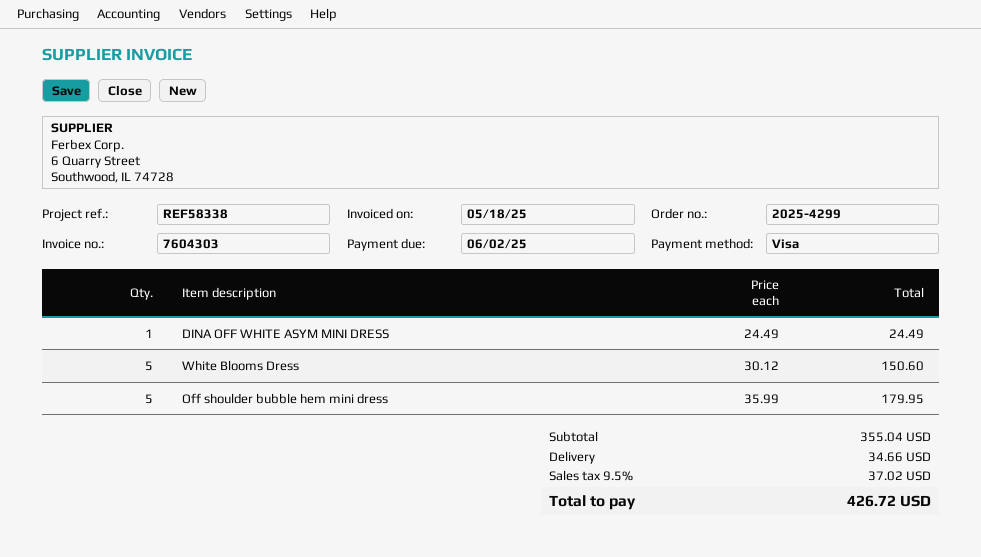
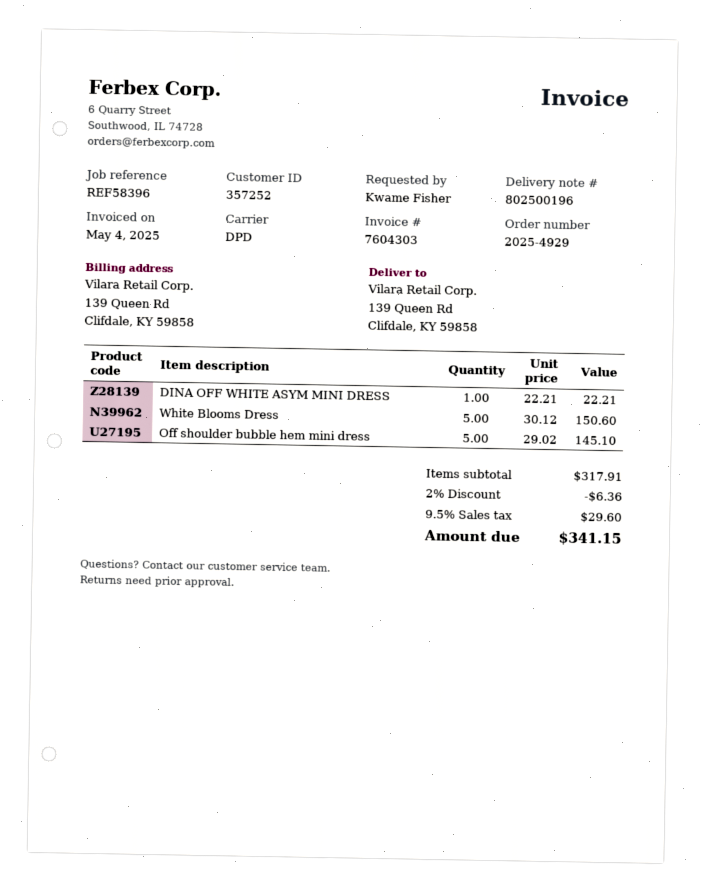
order number: 2025-4299 -> 2025-4929
invoice date: 2025-05-18 -> 2025-05-04
reference: REF58338 -> REF58396
DINA OFF WHITE ASYM MINI DRESS: 1 x 24.49 = 24.49 -> 1 x 22.21 = 22.21
Off shoulder bubble hem mini dress: 5 x 35.99 = 179.95 -> 5 x 29.02 = 145.10
subtotal: 355.04 -> 317.91
discount: none -> 2% = 6.36
shipping: 34.66 -> none
tax: 9.5% = 37.02 -> 9.5% = 29.60
total: 426.72 -> 341.15

